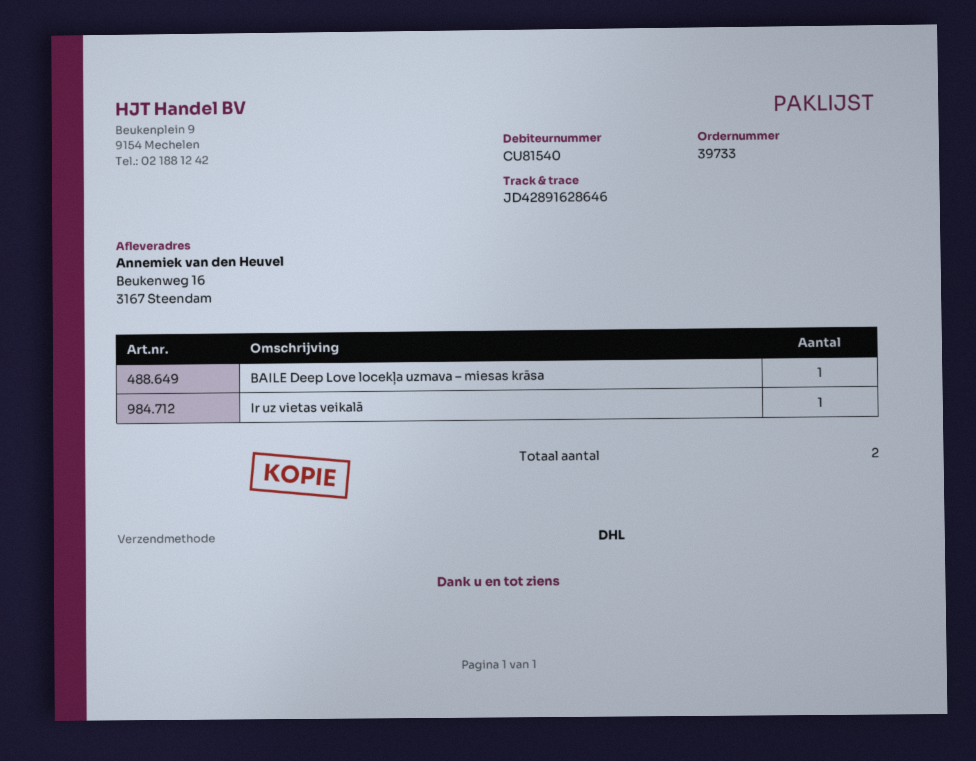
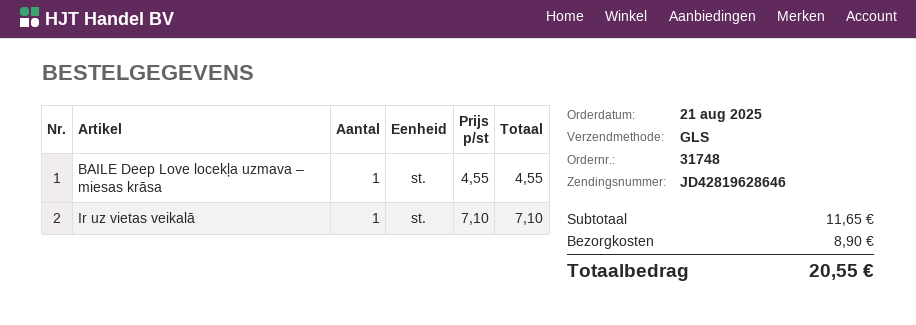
order number: 39733 -> 31748
shipping method: DHL -> GLS
tracking number: JD42891628646 -> JD42819628646

